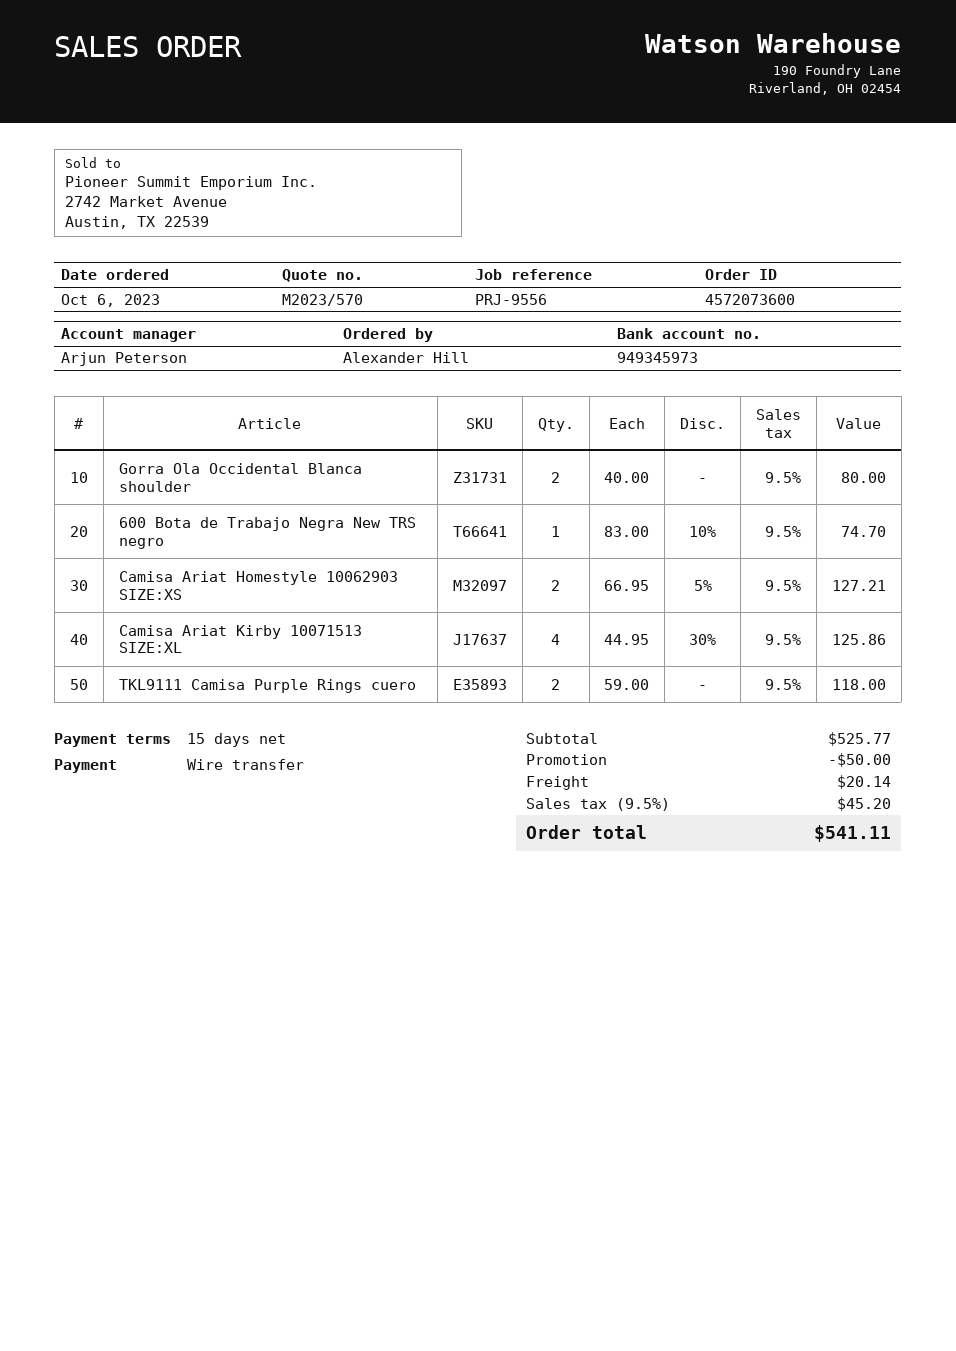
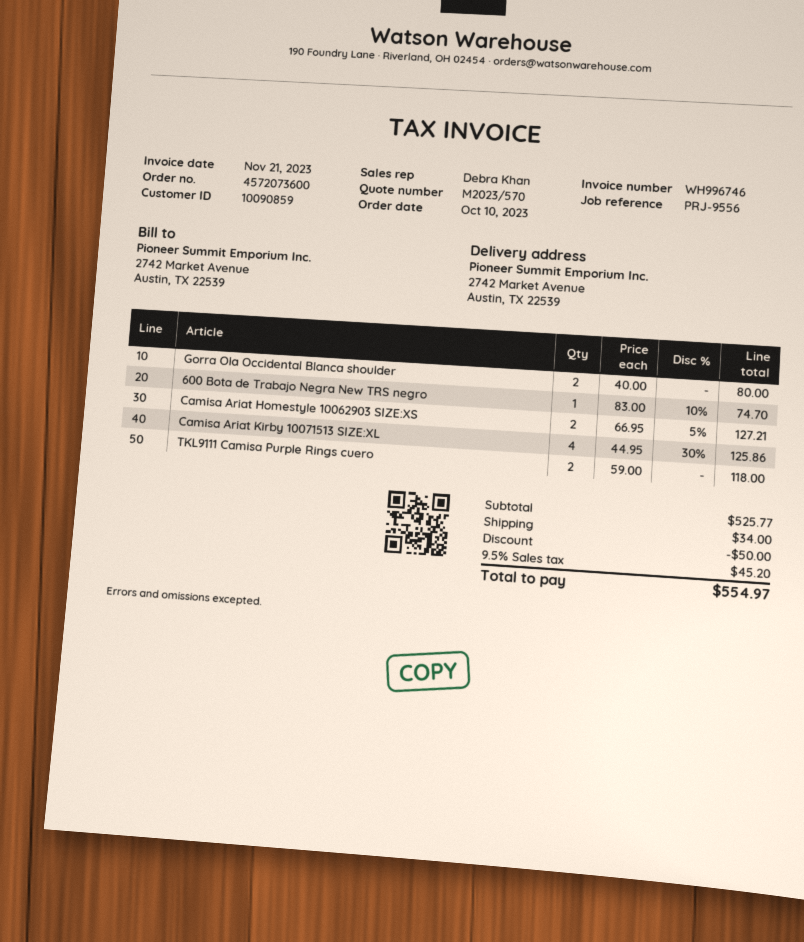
order date: 2023-10-06 -> 2023-10-10
sales rep: Arjun Peterson -> Debra Khan
shipping: 20.14 -> 34.00
total: 541.11 -> 554.97

